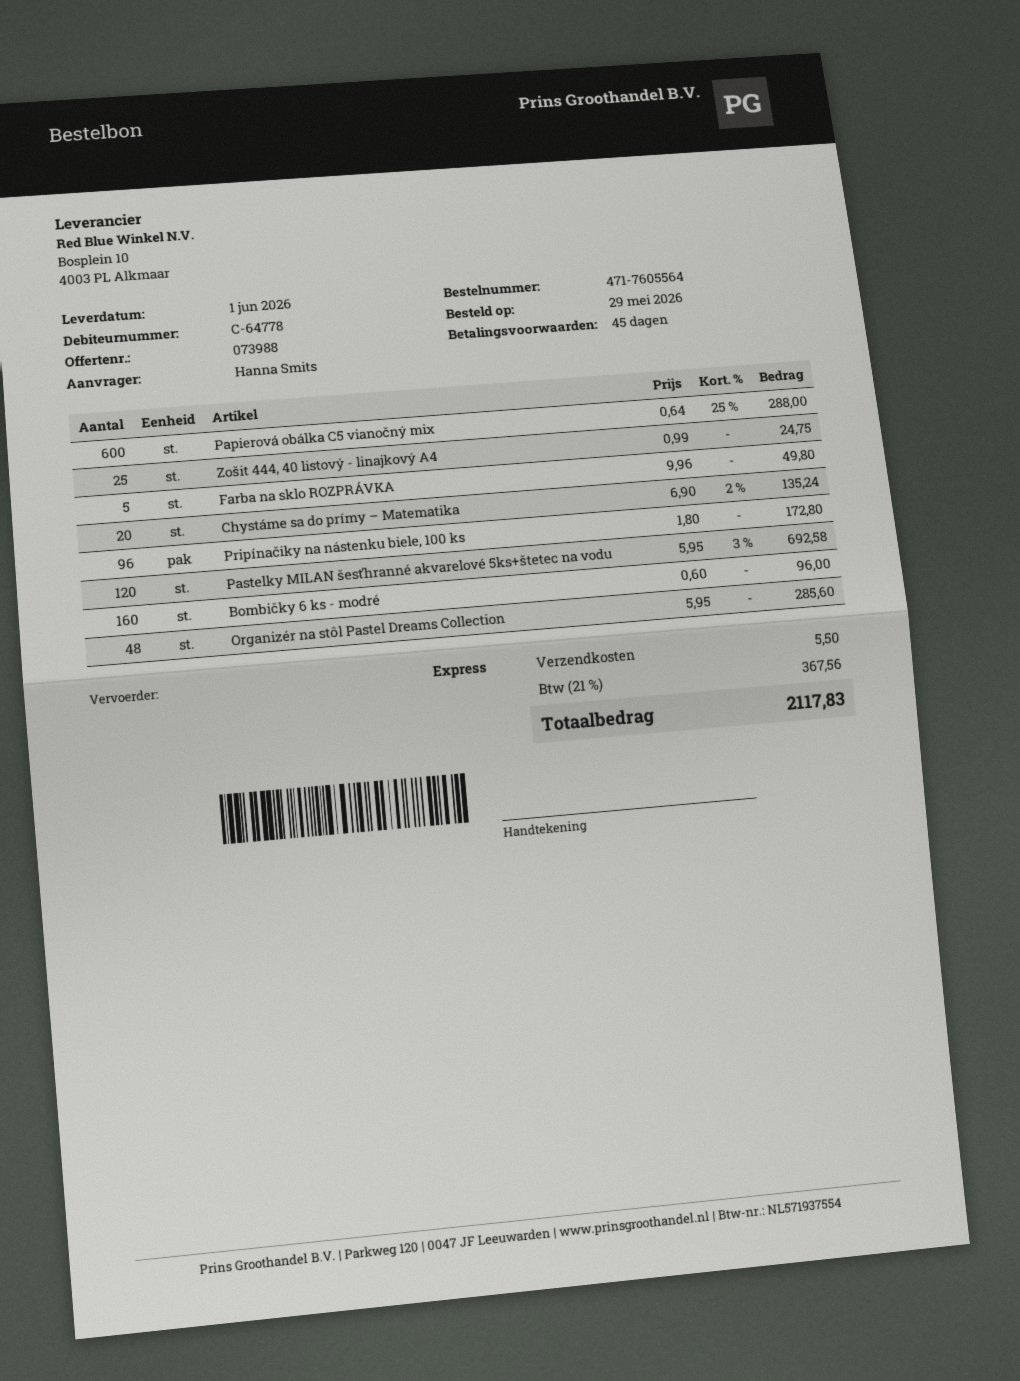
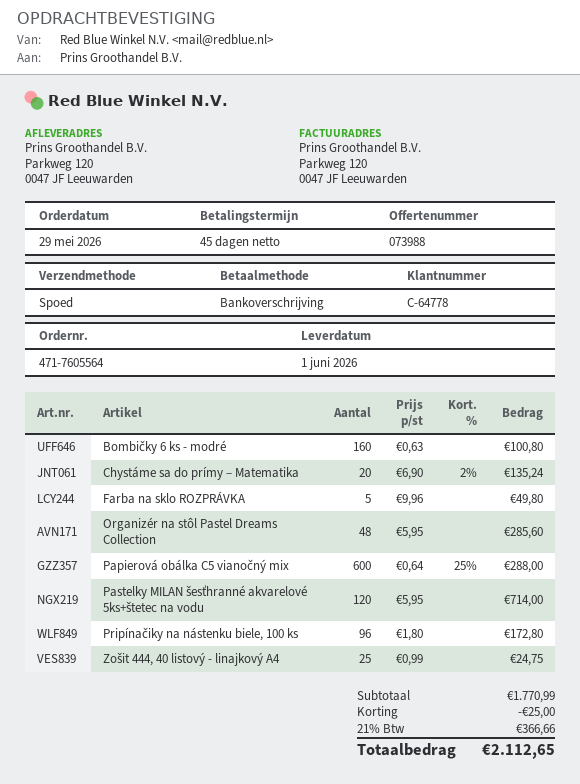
Pastelky MILAN šesťhranné akvarelové 5ks+štetec na vodu: 120 x 5.95 - 3% = 692.58 -> 120 x 5.95 = 714.00
Bombičky 6 ks - modré: 160 x 0.60 = 96.00 -> 160 x 0.63 = 100.80
discount: none -> 25.00
shipping: 5.50 -> none
tax: 21% = 367.56 -> 21% = 366.66
total: 2117.83 -> 2112.65

